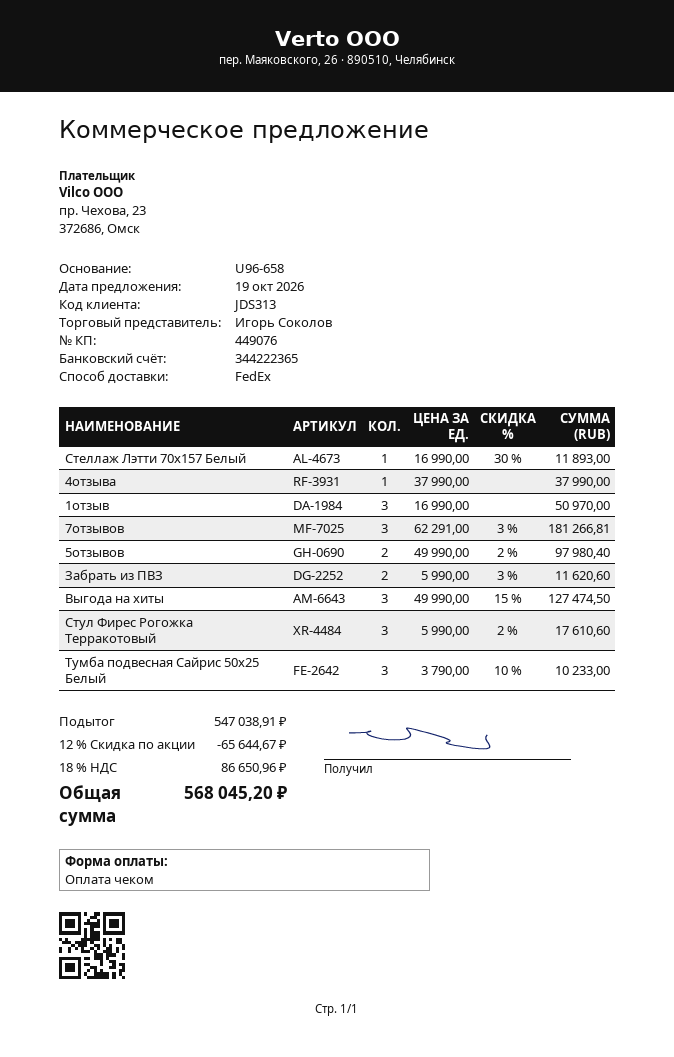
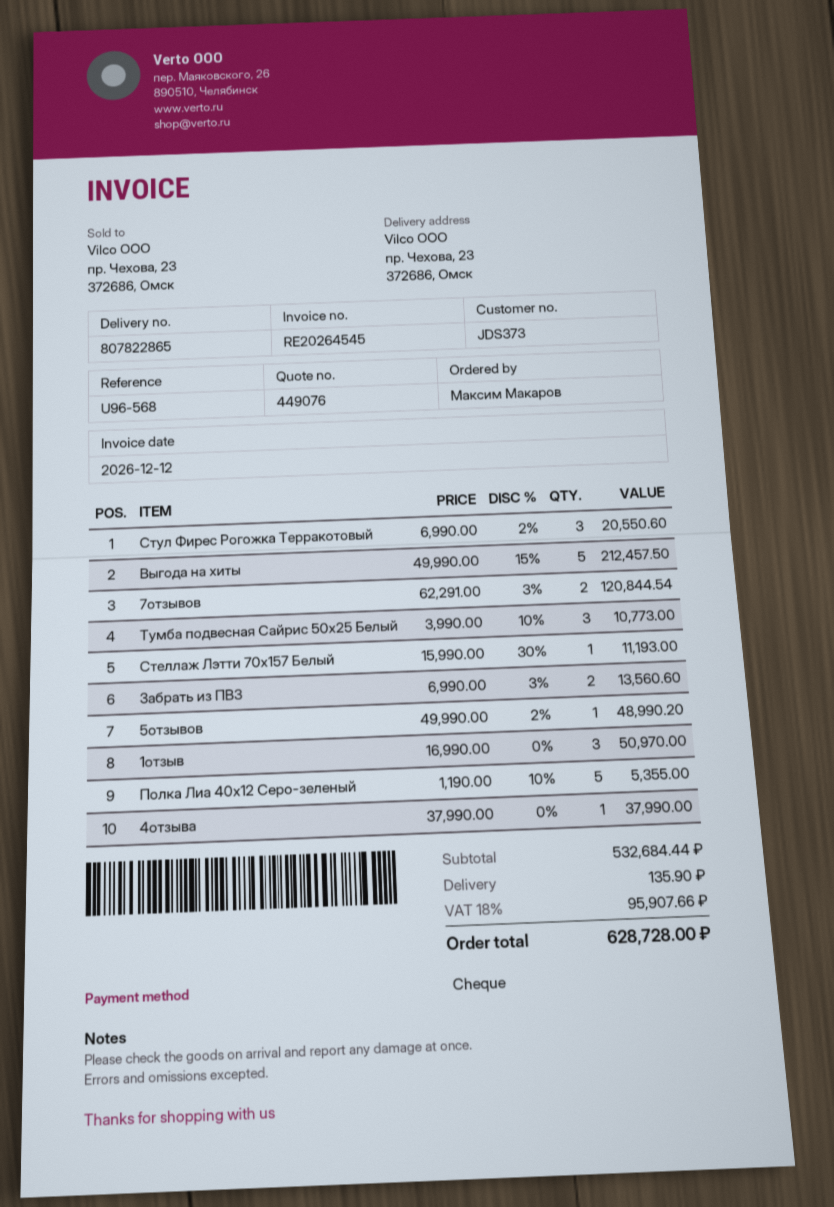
customer number: JDS313 -> JDS373
reference: U96-658 -> U96-568
Стеллаж Лэтти 70x157 Белый: 1 x 16990.00 - 30% = 11893.00 -> 1 x 15990.00 - 30% = 11193.00
7отзывов: 3 x 62291.00 - 3% = 181266.81 -> 2 x 62291.00 - 3% = 120844.54
5отзывов: 2 x 49990.00 - 2% = 97980.40 -> 1 x 49990.00 - 2% = 48990.20
Забрать из ПВЗ: 2 x 5990.00 - 3% = 11620.60 -> 2 x 6990.00 - 3% = 13560.60
Выгода на хиты: 3 x 49990.00 - 15% = 127474.50 -> 5 x 49990.00 - 15% = 212457.50
Стул Фирес Рогожка Терракотовый: 3 x 5990.00 - 2% = 17610.60 -> 3 x 6990.00 - 2% = 20550.60
Тумба подвесная Сайрис 50x25 Белый: 3 x 3790.00 - 10% = 10233.00 -> 3 x 3990.00 - 10% = 10773.00
Полка Лиа 40x12 Серо-зеленый: none -> 5 x 1190.00 - 10% = 5355.00
subtotal: 547038.91 -> 532684.44
discount: 12% = 65644.67 -> none
shipping: none -> 135.90
tax: 18% = 86650.96 -> 18% = 95907.66
total: 568045.20 -> 628728.00

